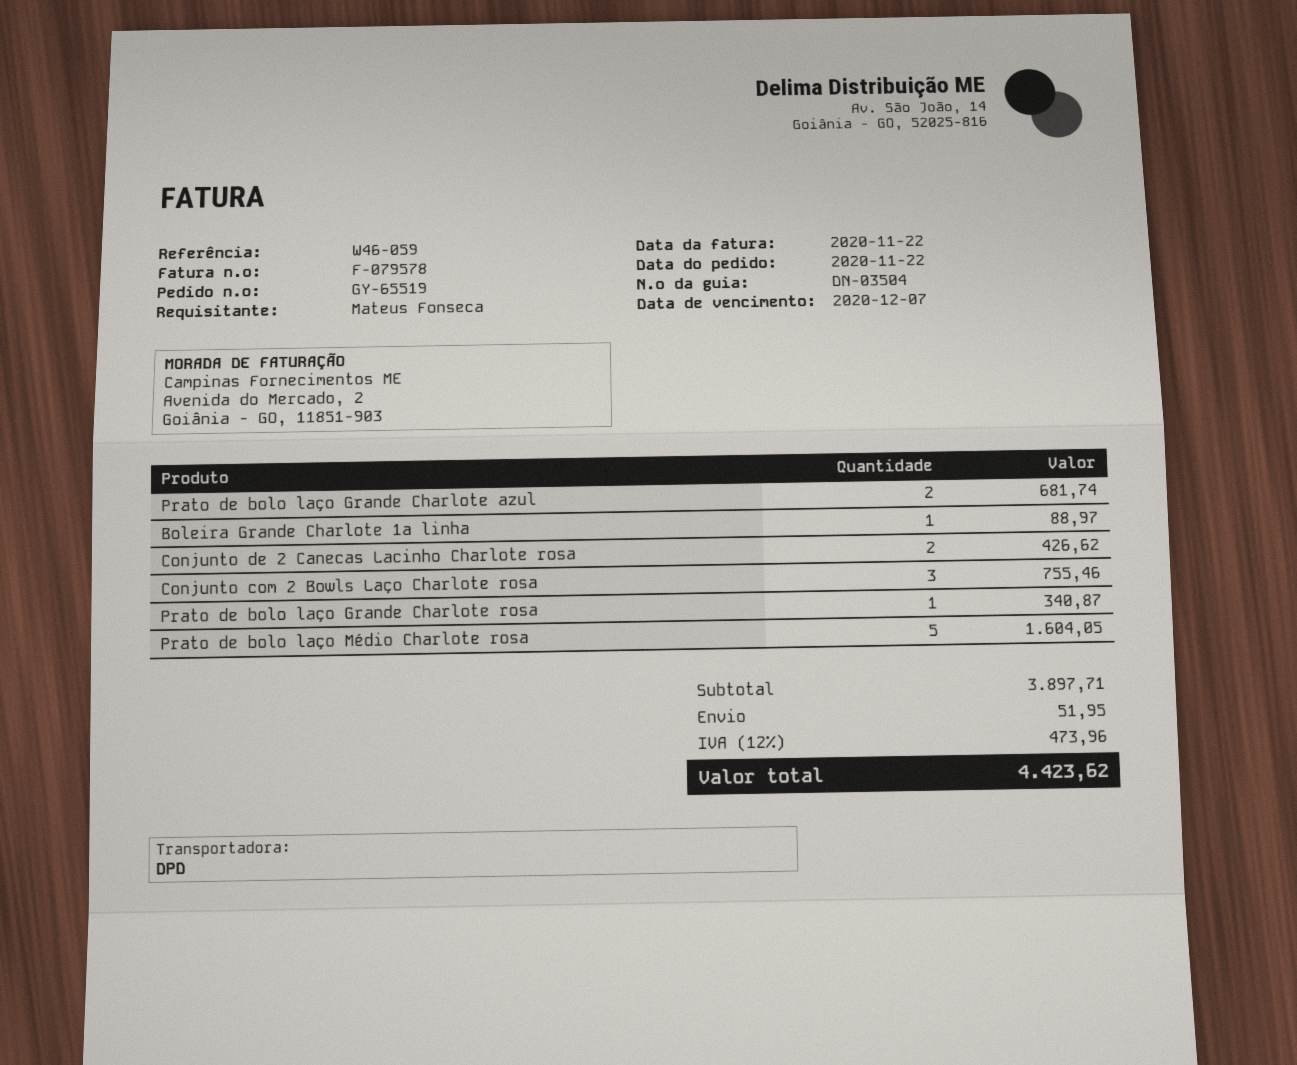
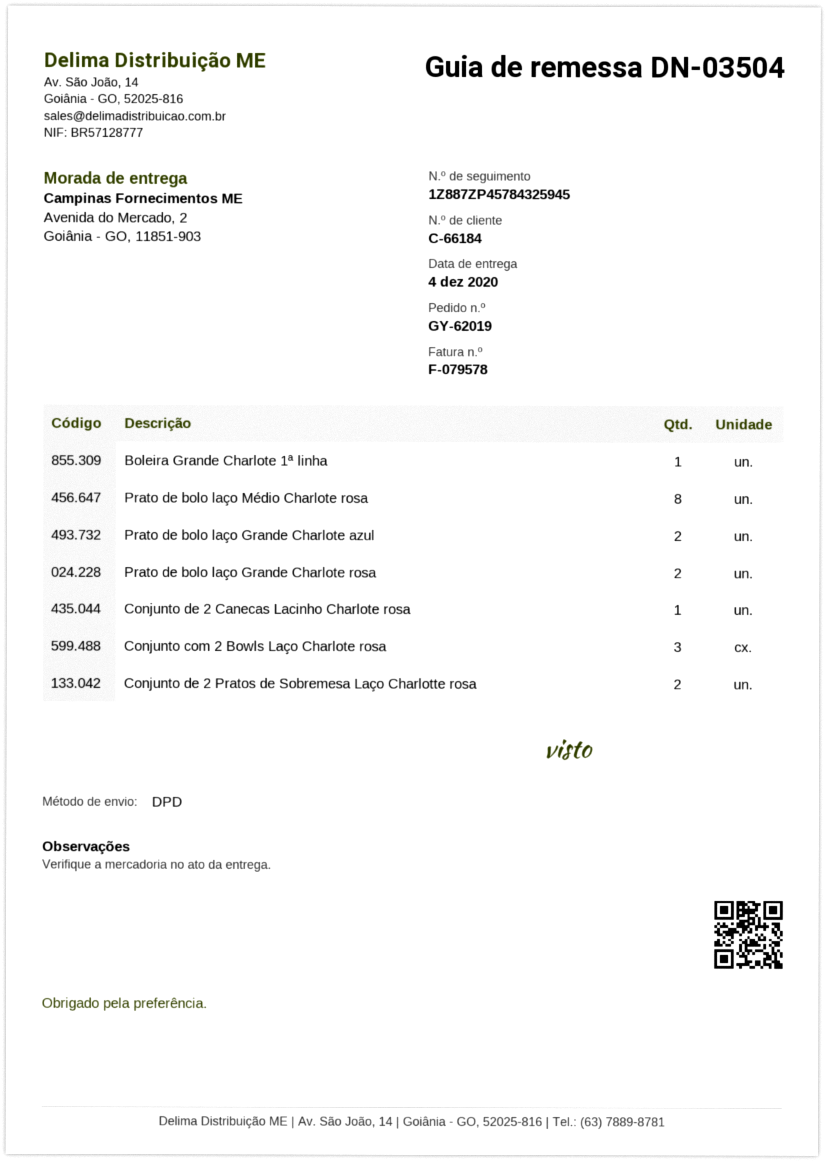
order number: GY-65519 -> GY-62019
Conjunto de 2 Canecas Lacinho Charlote rosa: 2 -> 1
Prato de bolo laço Grande Charlote rosa: 1 -> 2
Prato de bolo laço Médio Charlote rosa: 5 -> 8
Conjunto de 2 Pratos de Sobremesa Laço Charlotte rosa: none -> 2

